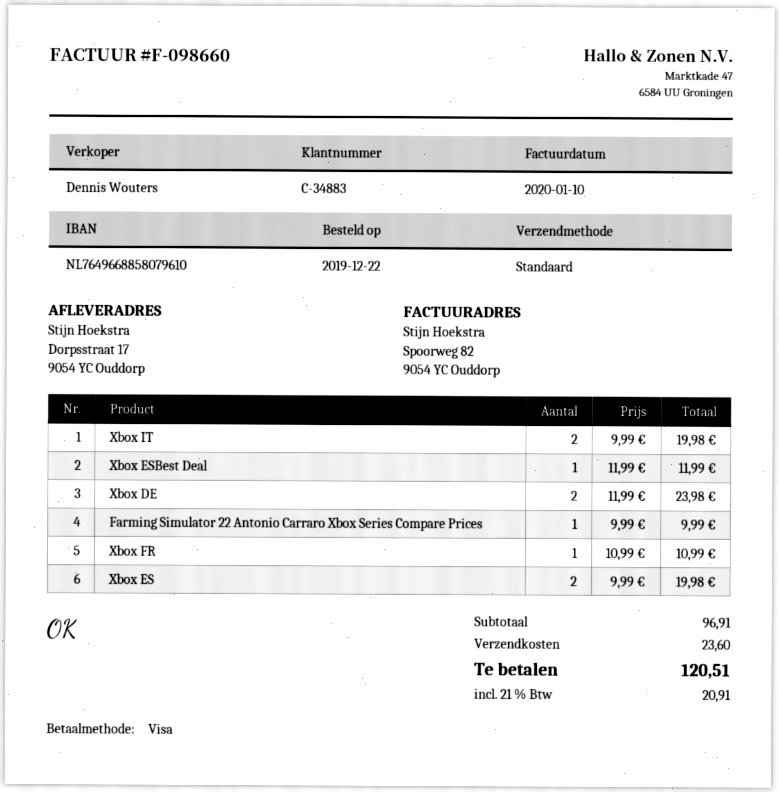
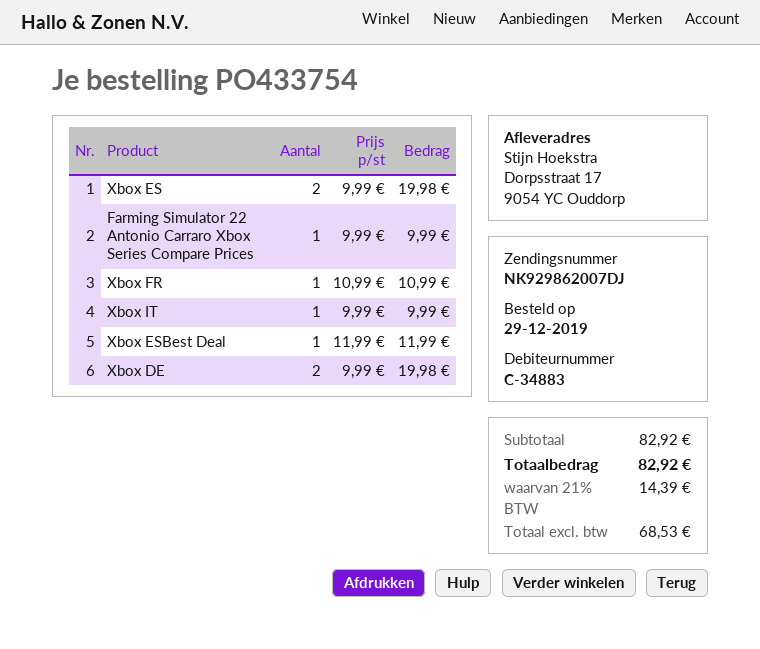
order date: 2019-12-22 -> 2019-12-29
Xbox IT: 2 x 9.99 = 19.98 -> 1 x 9.99 = 9.99
Xbox DE: 2 x 11.99 = 23.98 -> 2 x 9.99 = 19.98
subtotal: 96.91 -> 82.92
shipping: 23.60 -> none
tax: 21% = 20.91 -> 21% = 14.39
total: 120.51 -> 82.92

